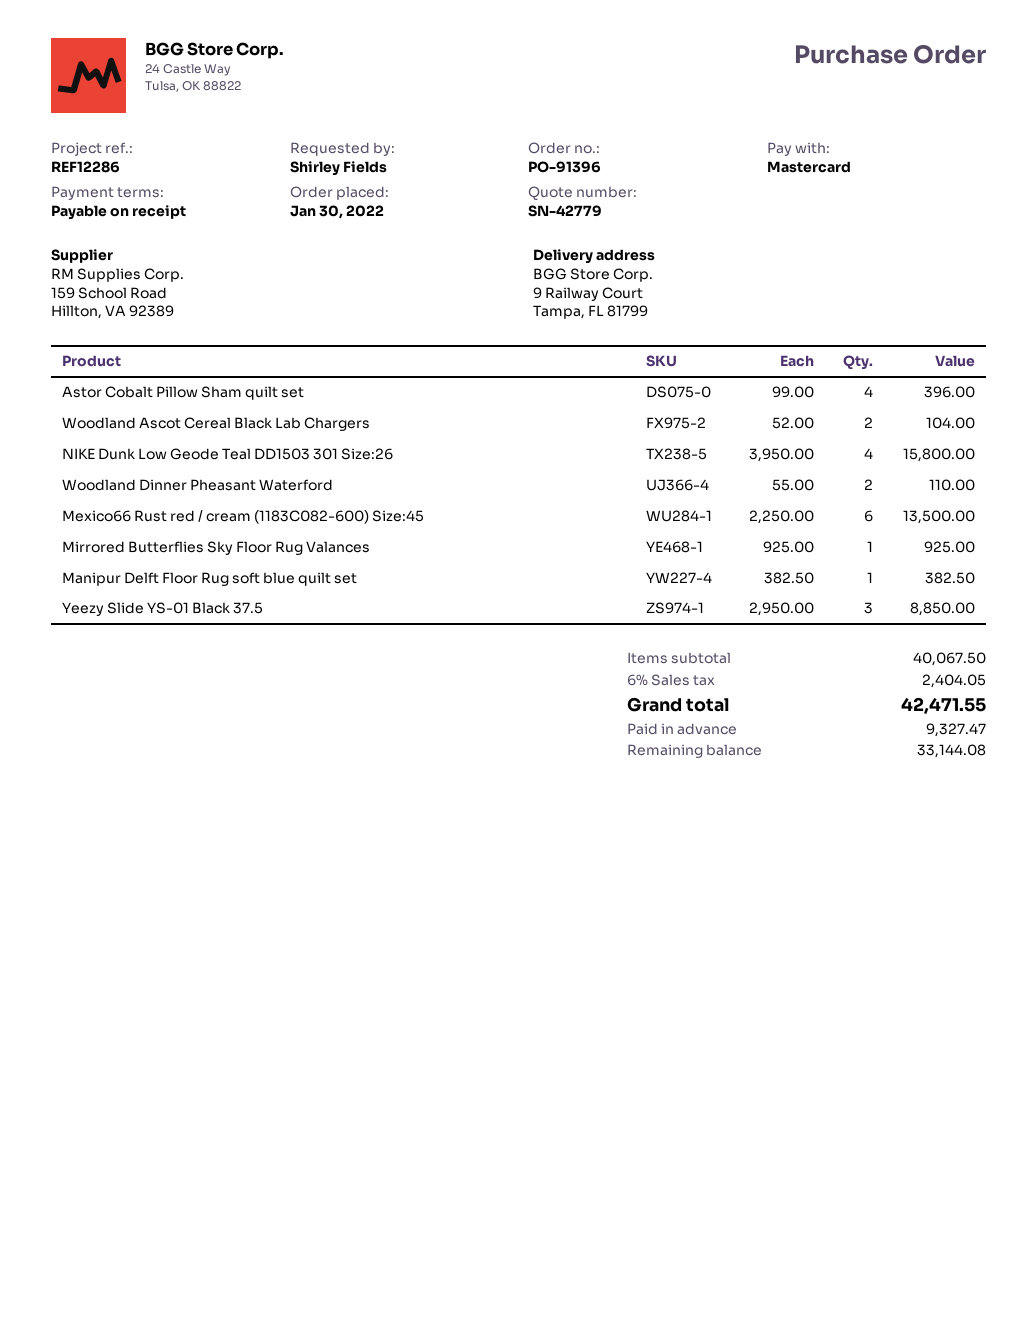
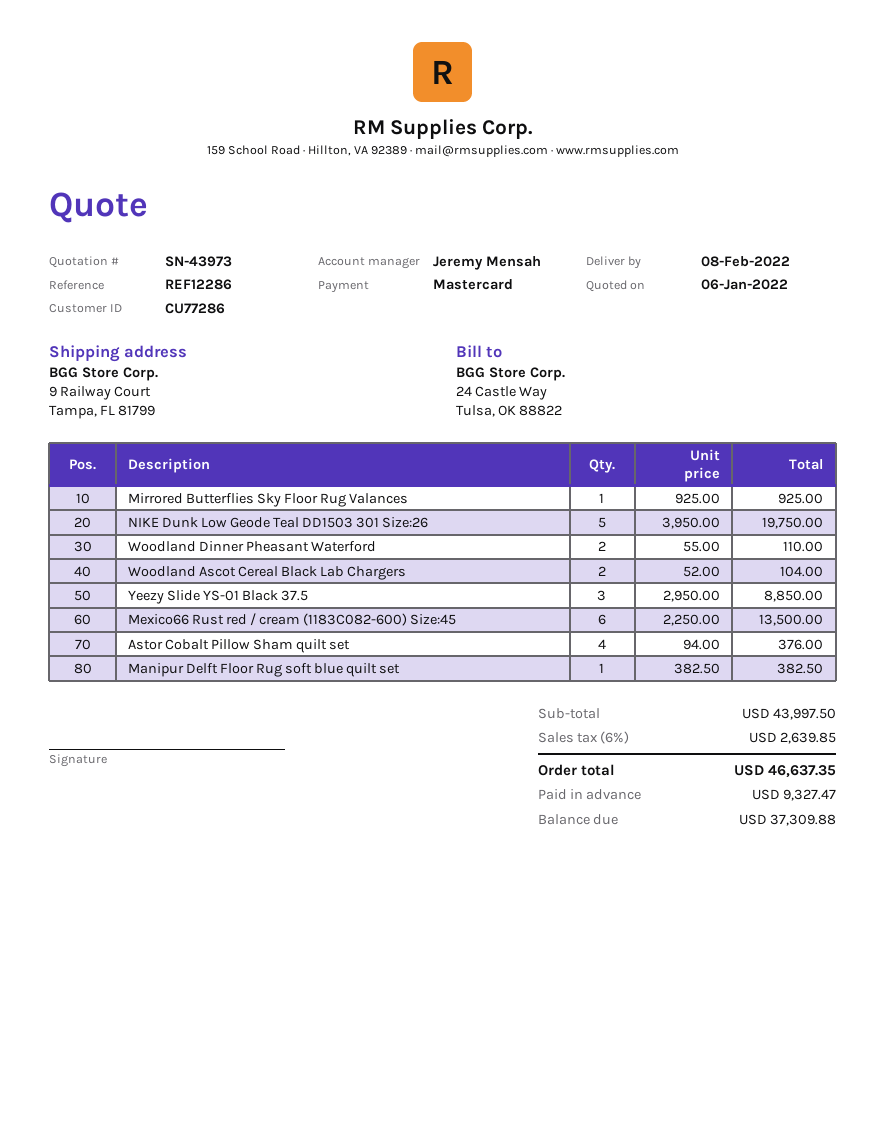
quote number: SN-42779 -> SN-43973
Astor Cobalt Pillow Sham quilt set: 4 x 99.00 = 396.00 -> 4 x 94.00 = 376.00
NIKE Dunk Low Geode Teal DD1503 301 Size:26: 4 x 3950.00 = 15800.00 -> 5 x 3950.00 = 19750.00
subtotal: 40067.50 -> 43997.50
tax: 6% = 2404.05 -> 6% = 2639.85
total: 42471.55 -> 46637.35
balance: 33144.08 -> 37309.88

